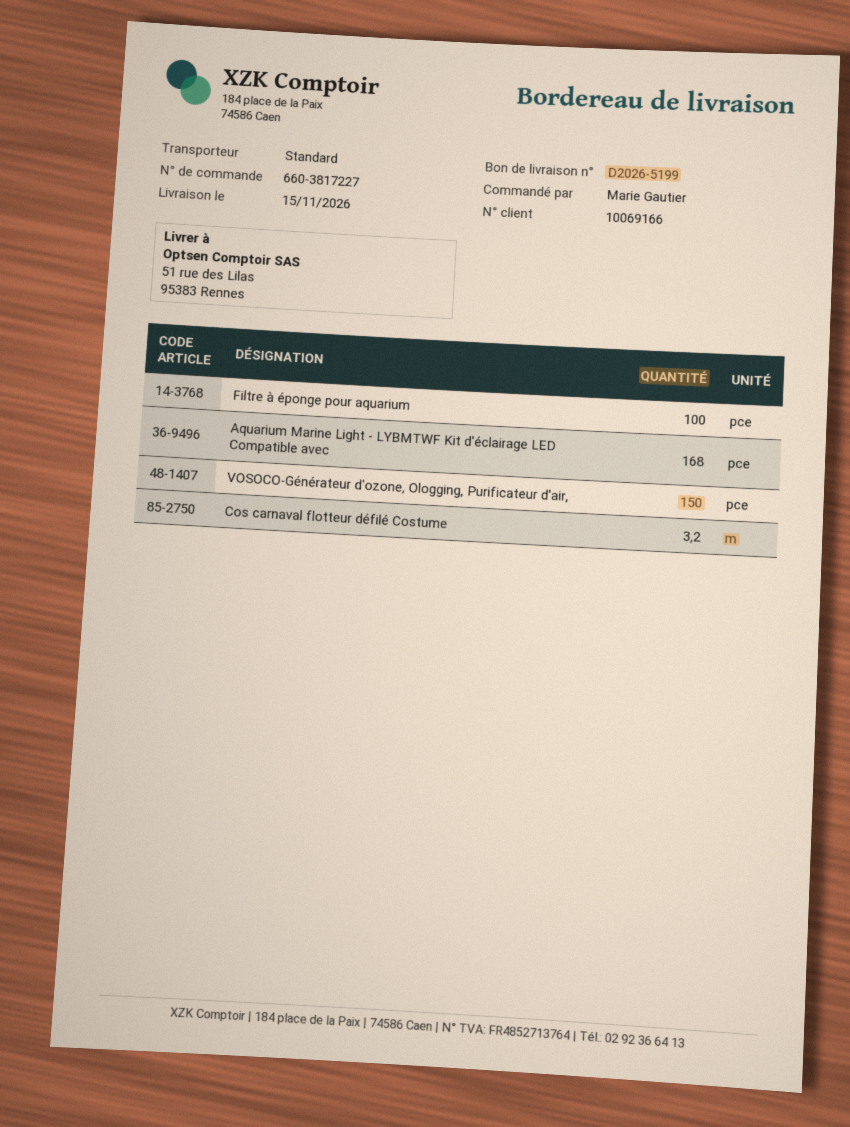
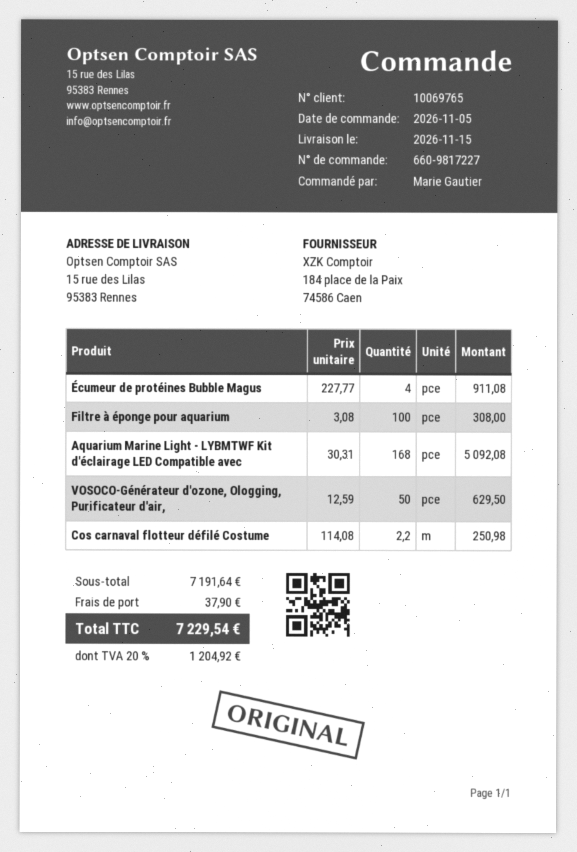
order number: 660-3817227 -> 660-9817227
customer number: 10069166 -> 10069765
ship to: 51 rue des Lilas, 95383 Rennes -> 15 rue des Lilas, 95383 Rennes
VOSOCO-Générateur d'ozone, Ologging, Purificateur d'air,: 150 -> 50
Cos carnaval flotteur défilé Costume: 3.2 -> 2.2
Écumeur de protéines Bubble Magus: none -> 4

